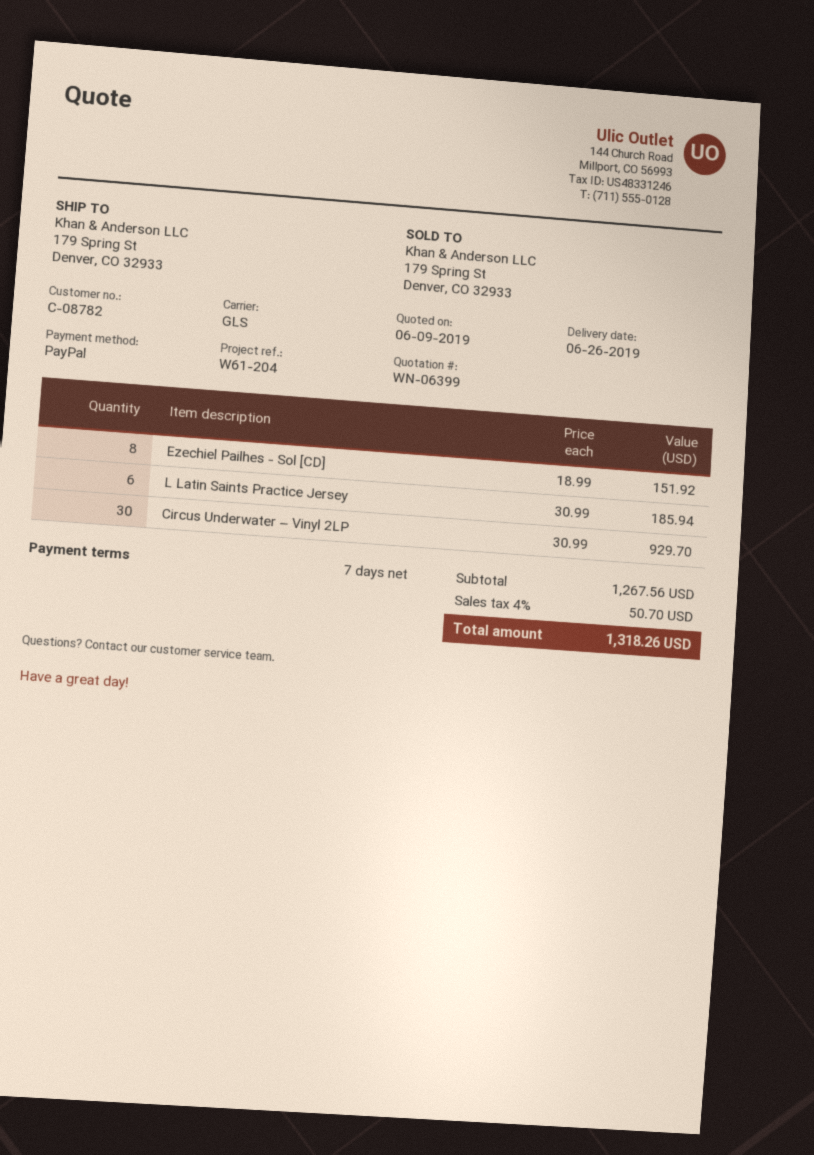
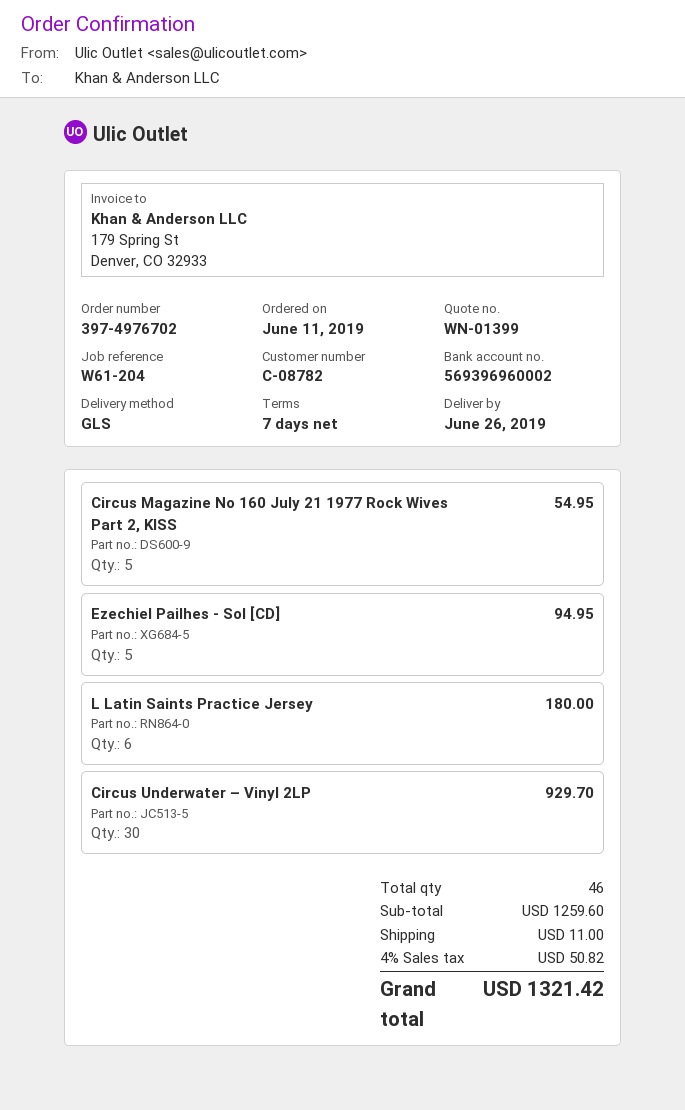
quote number: WN-06399 -> WN-01399
Ezechiel Pailhes - Sol [CD]: 8 for 151.92 -> 5 for 94.95
L Latin Saints Practice Jersey: 6 for 185.94 -> 6 for 180.00
Circus Magazine No 160 July 21 1977 Rock Wives Part 2, KISS: none -> 5 for 54.95
subtotal: 1267.56 -> 1259.60
shipping: none -> 11.00
tax: 4% = 50.70 -> 4% = 50.82
total: 1318.26 -> 1321.42

